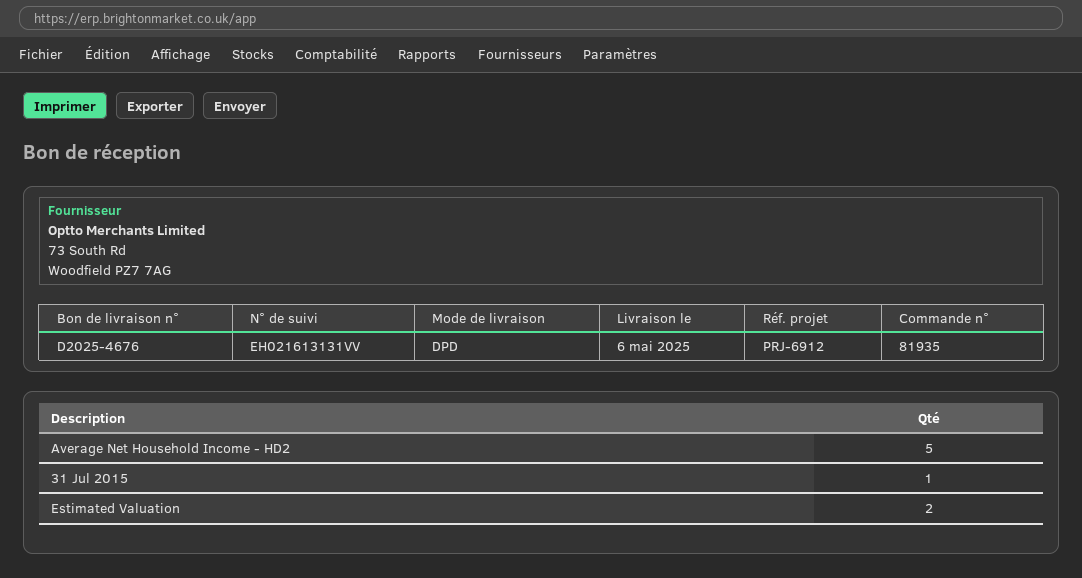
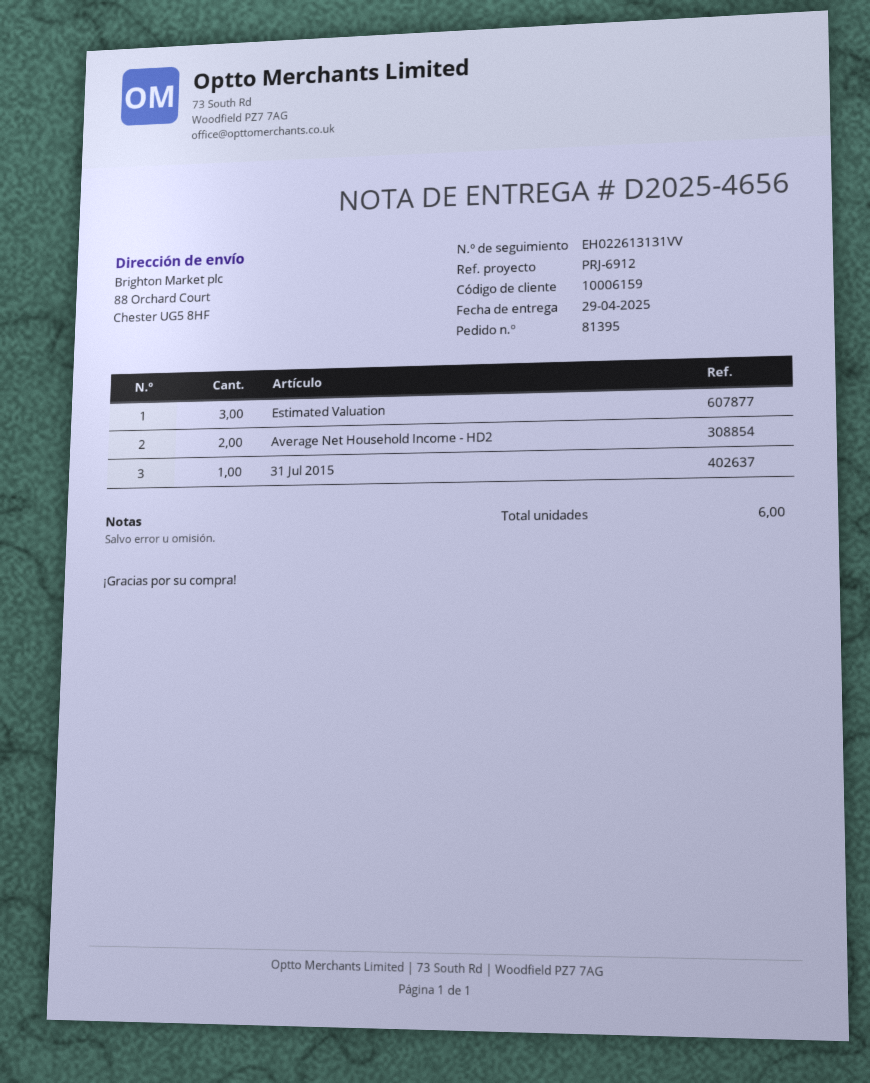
order number: 81935 -> 81395
delivery note number: D2025-4676 -> D2025-4656
delivery date: 2025-05-06 -> 2025-04-29
tracking number: EH021613131VV -> EH022613131VV
Average Net Household Income - HD2: 5 -> 2
Estimated Valuation: 2 -> 3

